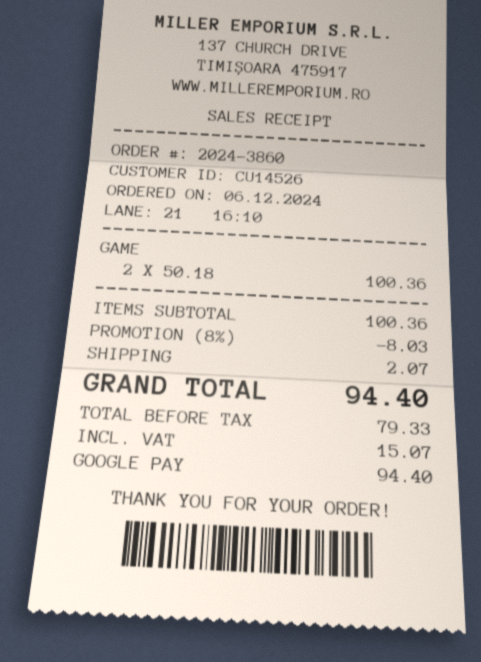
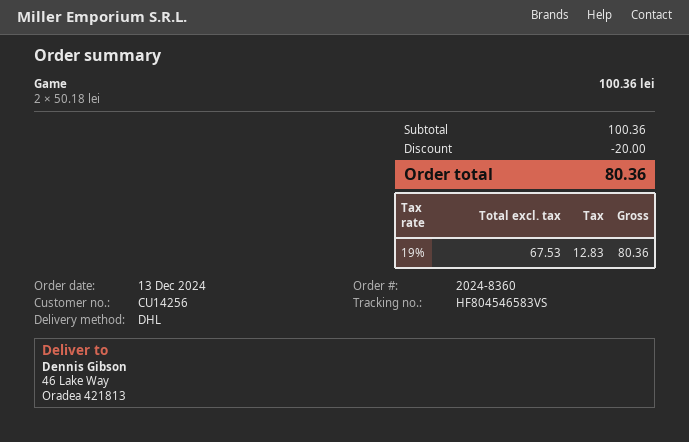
order number: 2024-3860 -> 2024-8360
order date: 2024-12-06 -> 2024-12-13
customer number: CU14526 -> CU14256
discount: 8.03 -> 20.00
shipping: 2.07 -> none
net: 79.33 -> 67.53
tax: 15.07 -> 12.83
total: 94.40 -> 80.36

